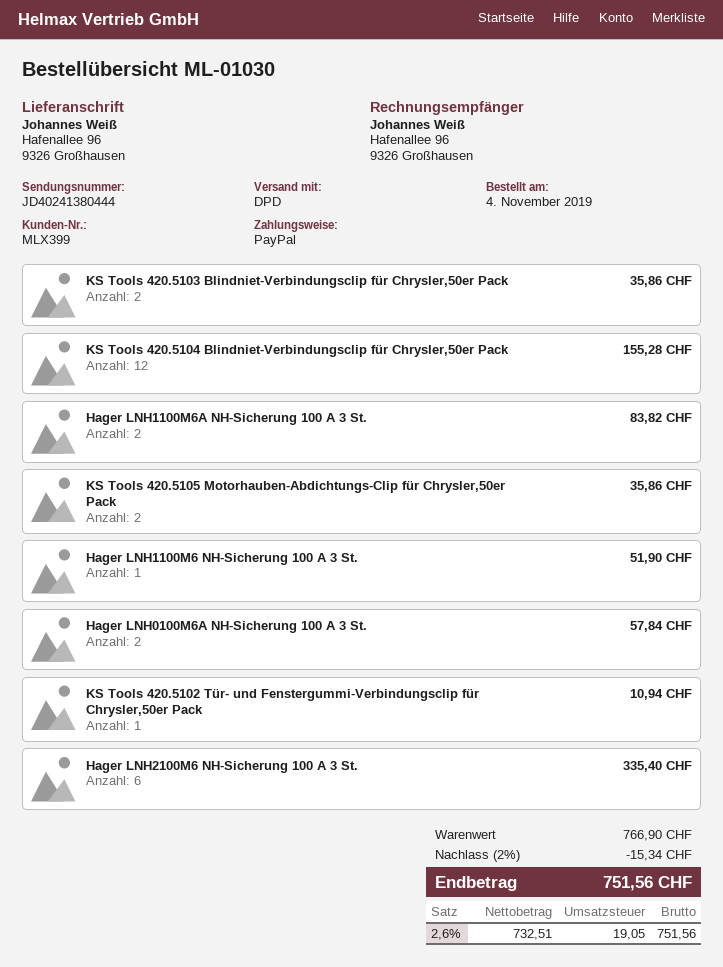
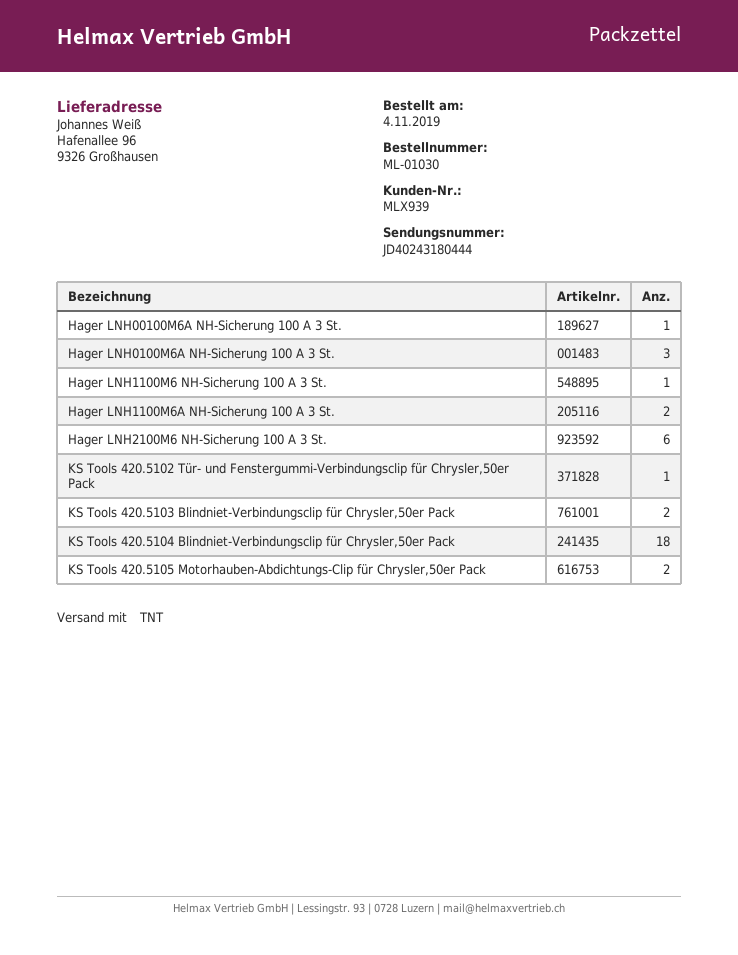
customer number: MLX399 -> MLX939
shipping method: DPD -> TNT
tracking number: JD40241380444 -> JD40243180444
KS Tools 420.5104 Blindniet-Verbindungsclip für Chrysler,50er Pack: 12 -> 18
Hager LNH0100M6A NH-Sicherung 100 A 3 St.: 2 -> 3
Hager LNH00100M6A NH-Sicherung 100 A 3 St.: none -> 1

